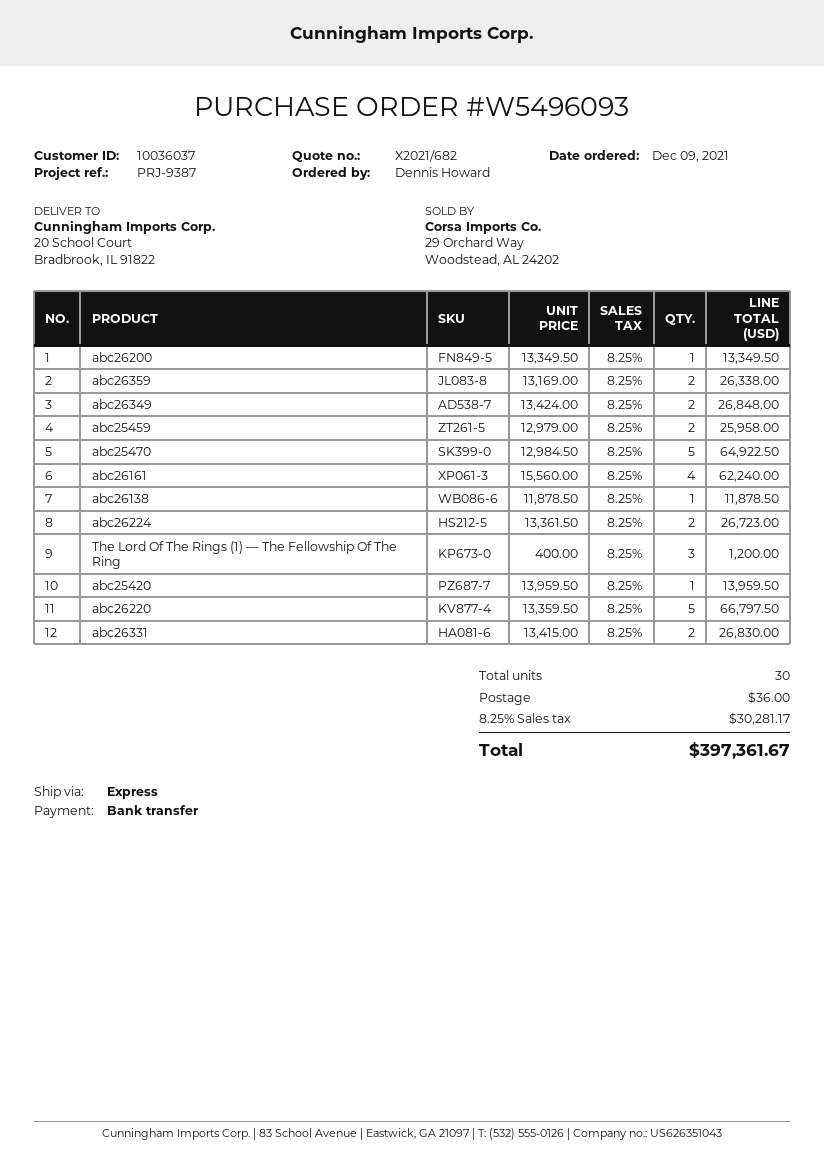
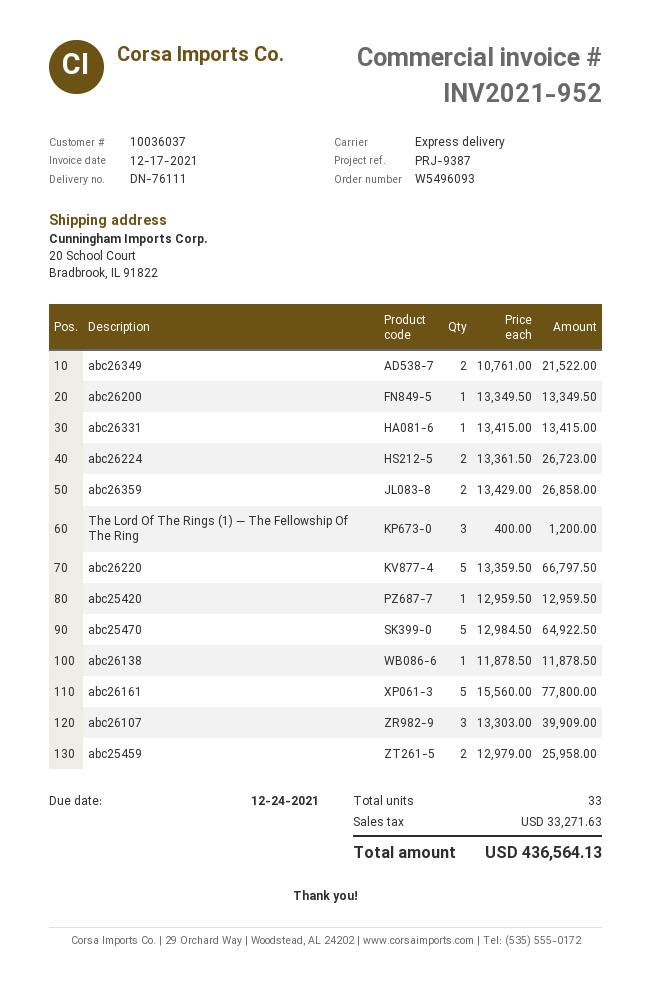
abc26359: 2 x 13169.00 = 26338.00 -> 2 x 13429.00 = 26858.00
abc26349: 2 x 13424.00 = 26848.00 -> 2 x 10761.00 = 21522.00
abc26161: 4 x 15560.00 = 62240.00 -> 5 x 15560.00 = 77800.00
abc25420: 1 x 13959.50 = 13959.50 -> 1 x 12959.50 = 12959.50
abc26331: 2 x 13415.00 = 26830.00 -> 1 x 13415.00 = 13415.00
abc26107: none -> 3 x 13303.00 = 39909.00
total quantity: 30 -> 33
shipping: 36.00 -> none
tax: 30281.17 -> 33271.63
total: 397361.67 -> 436564.13

